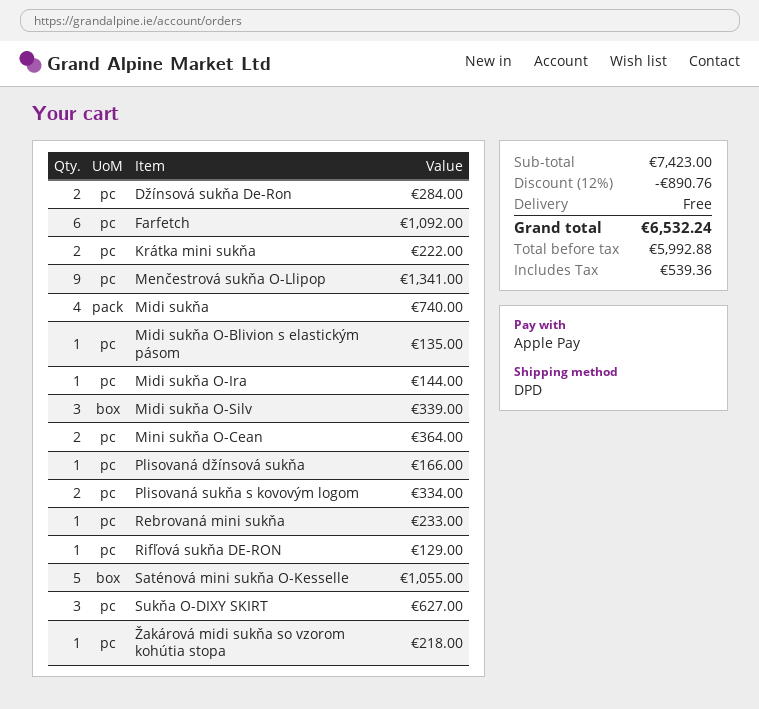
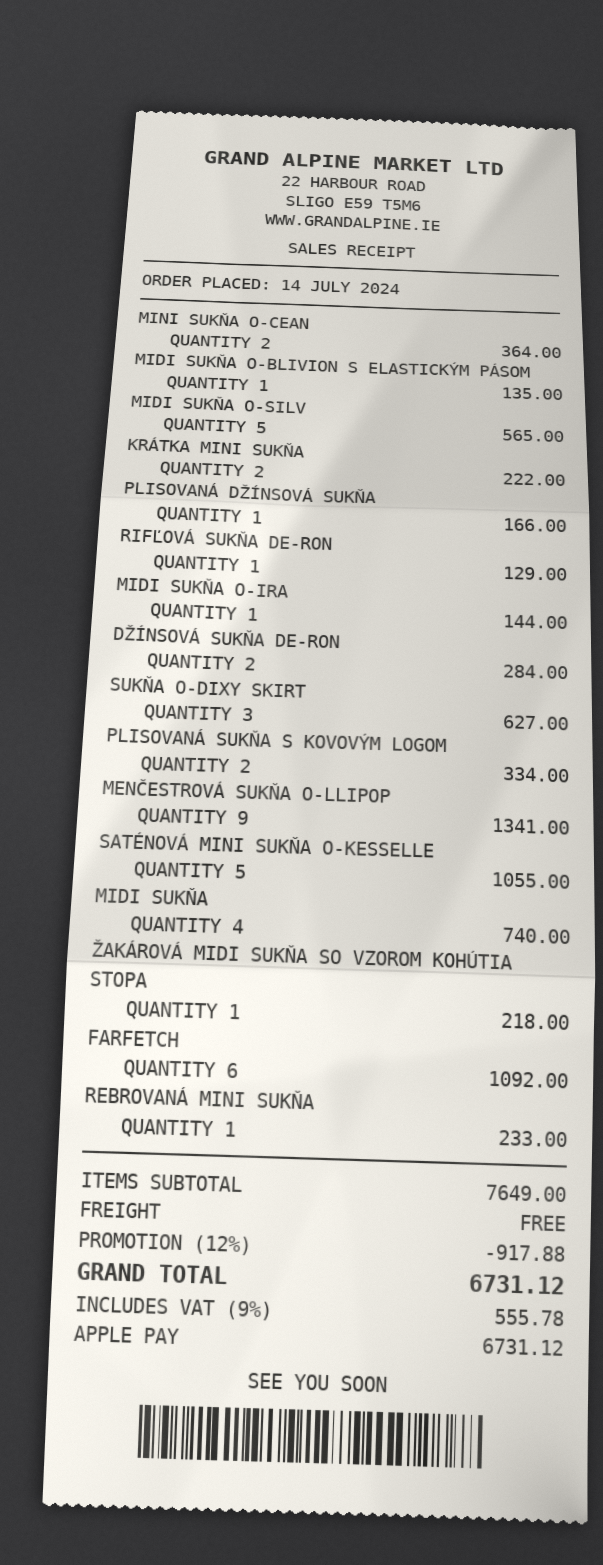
Midi sukňa O-Silv: 3 for 339.00 -> 5 for 565.00
subtotal: 7423.00 -> 7649.00
discount: 12% = 890.76 -> 12% = 917.88
tax: 539.36 -> 555.78
total: 6532.24 -> 6731.12

